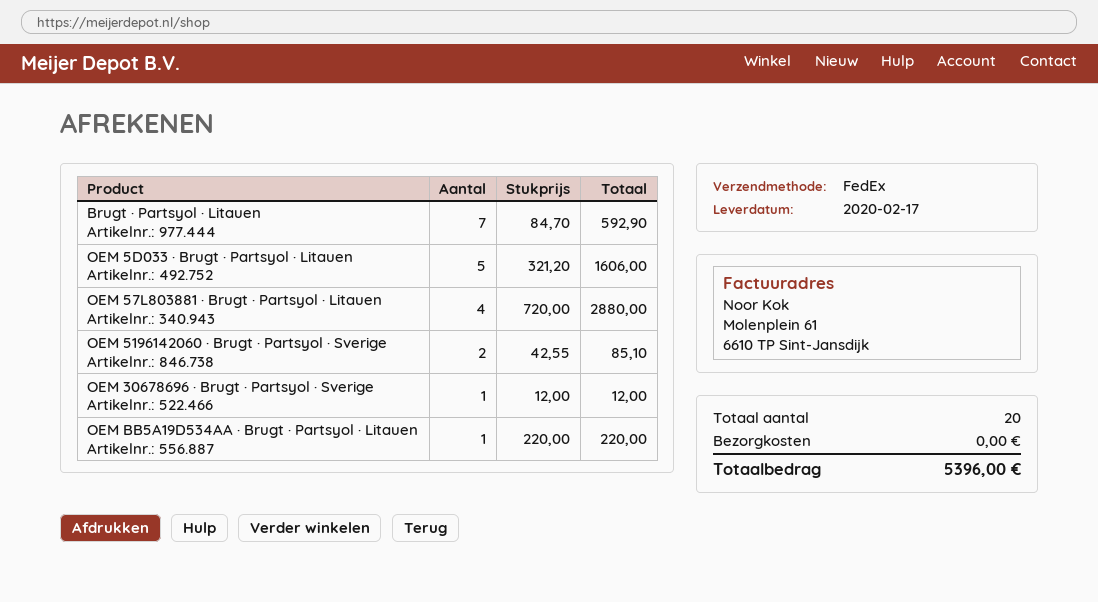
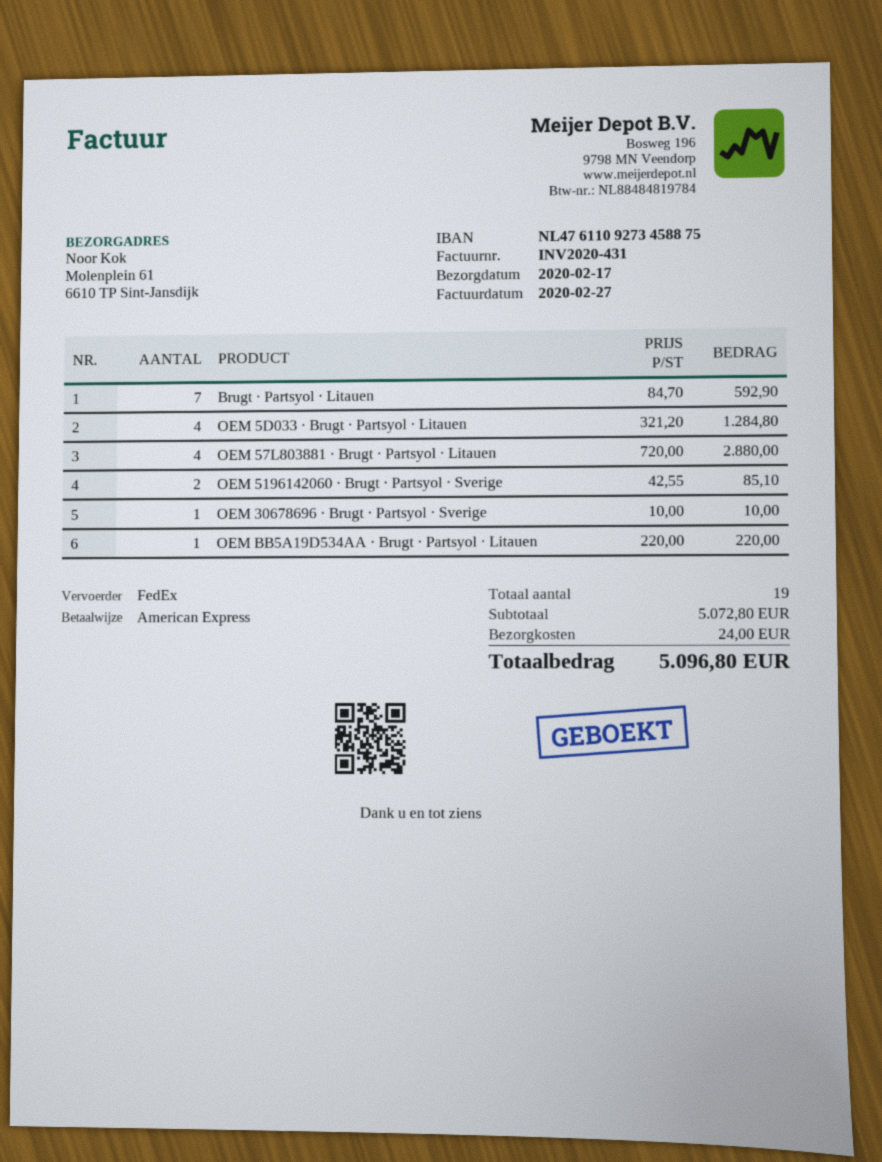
OEM 5D033 · Brugt · Partsyol · Litauen: 5 x 321.20 = 1606.00 -> 4 x 321.20 = 1284.80
OEM 30678696 · Brugt · Partsyol · Sverige: 1 x 12.00 = 12.00 -> 1 x 10.00 = 10.00
total quantity: 20 -> 19
shipping: 0.00 -> 24.00
total: 5396.00 -> 5096.80

